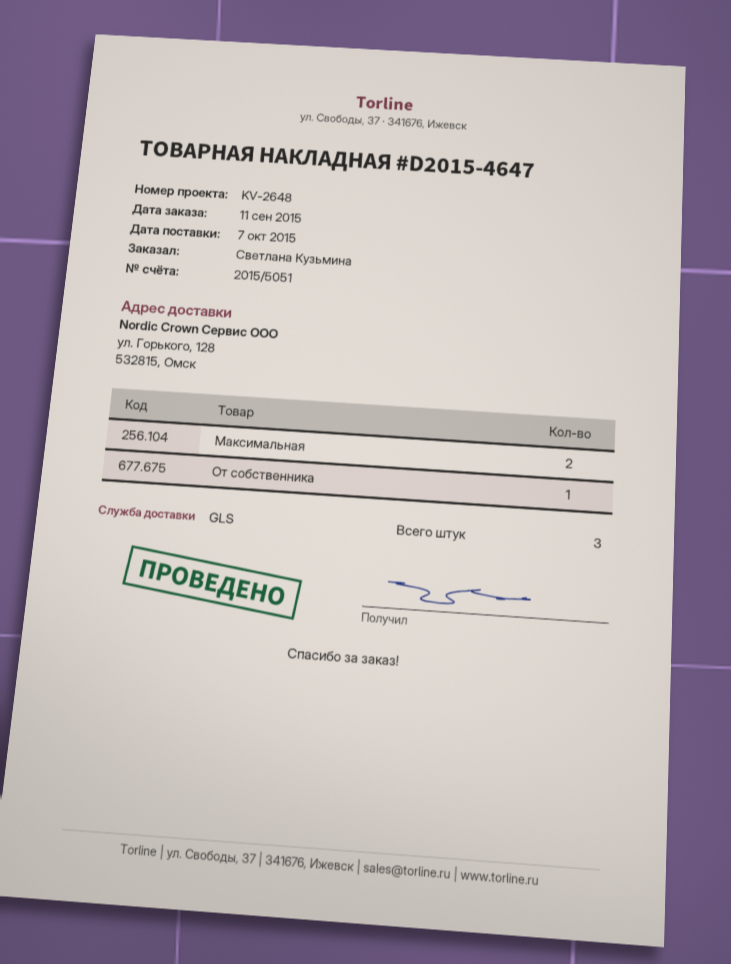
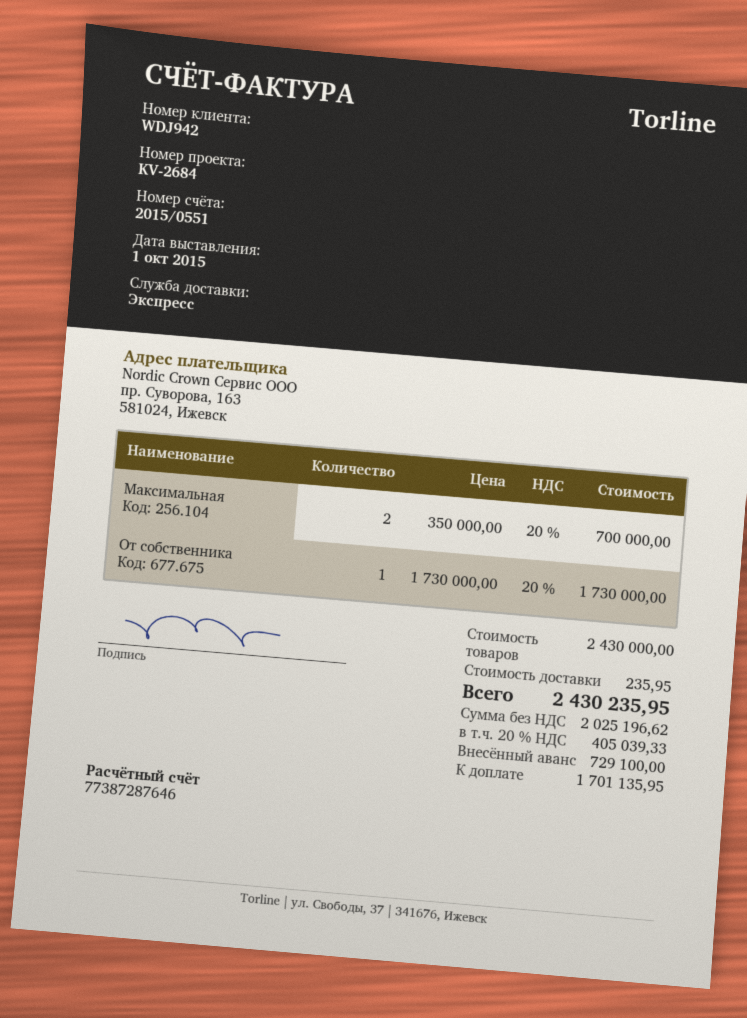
invoice number: 2015/5051 -> 2015/0551
reference: KV-2648 -> KV-2684
shipping method: GLS -> express

